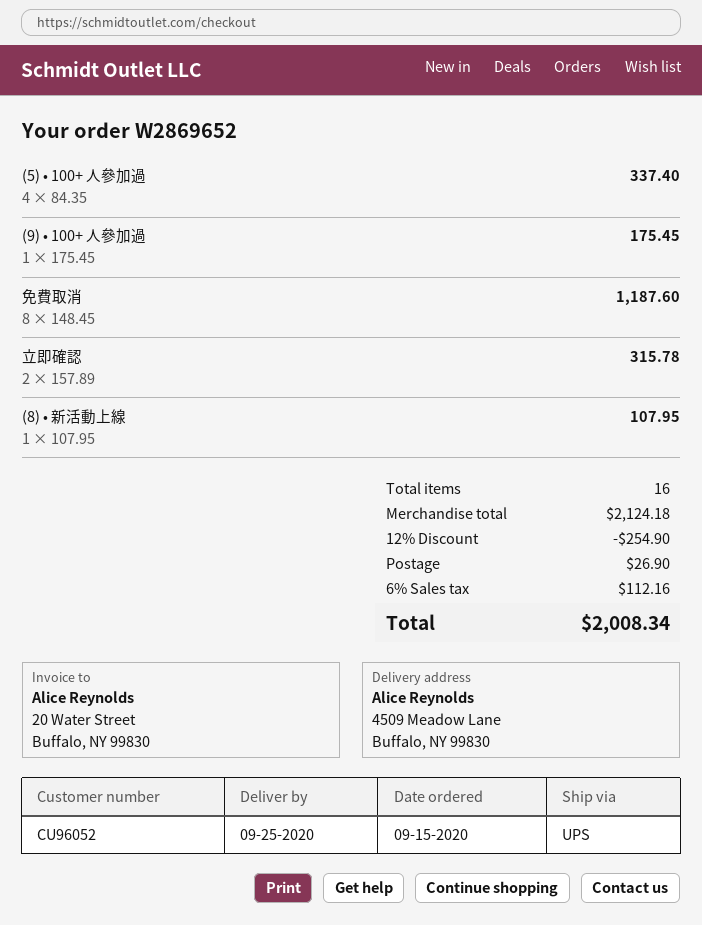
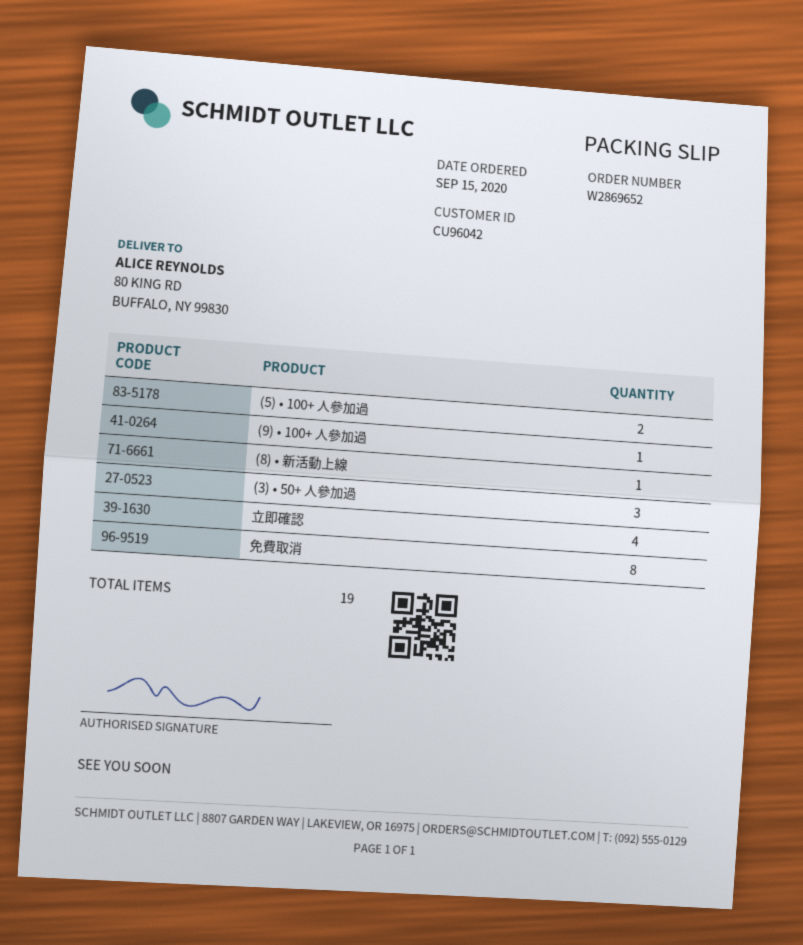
customer number: CU96052 -> CU96042
ship to: 4509 Meadow Lane, Buffalo, NY 99830 -> 80 KING RD, BUFFALO, NY 99830
(5) • 100+ 人參加過: 4 -> 2
立即確認: 2 -> 4
(3) • 50+ 人參加過: none -> 3
total quantity: 16 -> 19

